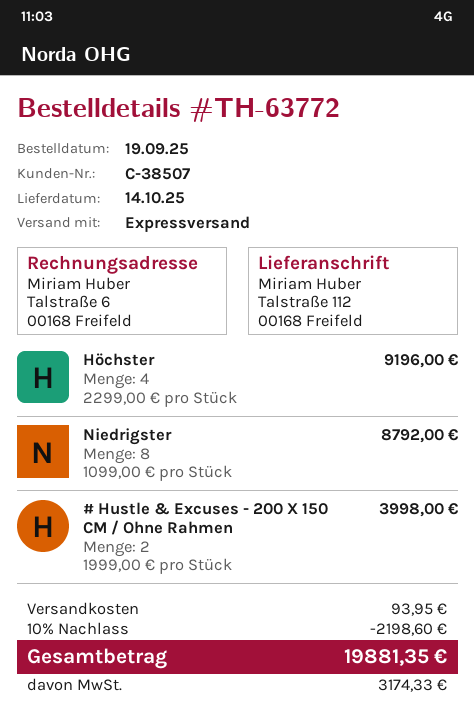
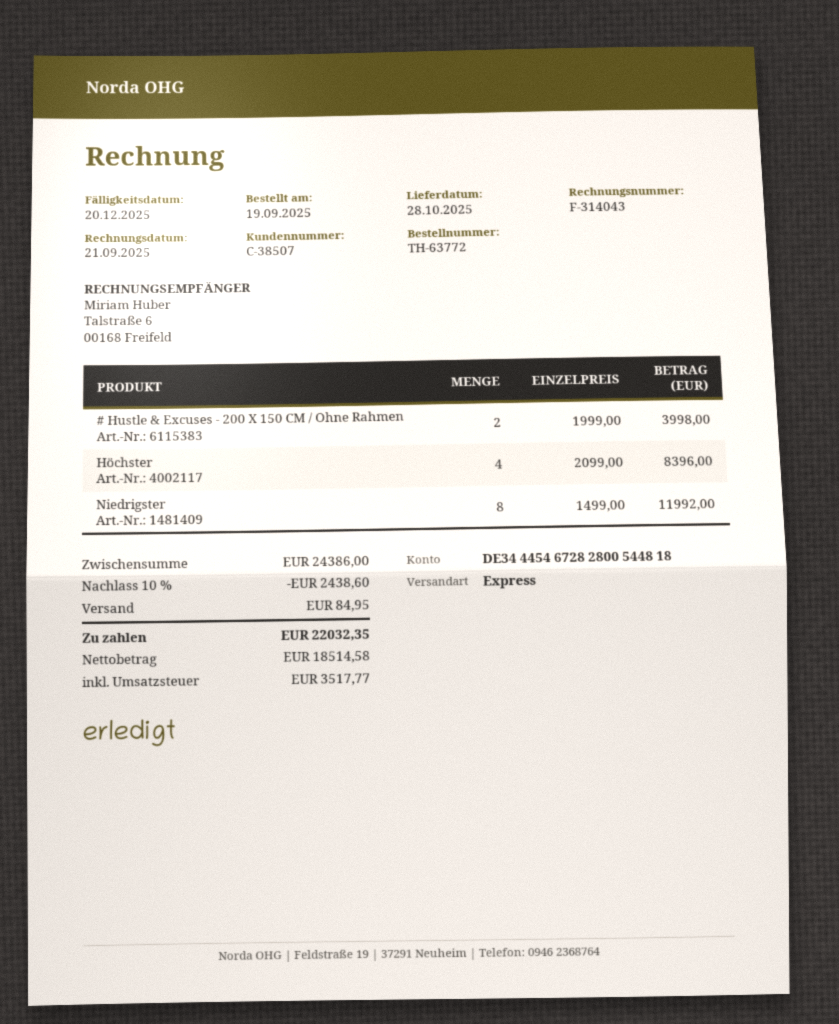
delivery date: 2025-10-14 -> 2025-10-28
Höchster: 4 x 2299.00 = 9196.00 -> 4 x 2099.00 = 8396.00
Niedrigster: 8 x 1099.00 = 8792.00 -> 8 x 1499.00 = 11992.00
discount: 10% = 2198.60 -> 10% = 2438.60
shipping: 93.95 -> 84.95
tax: 3174.33 -> 3517.77
total: 19881.35 -> 22032.35

